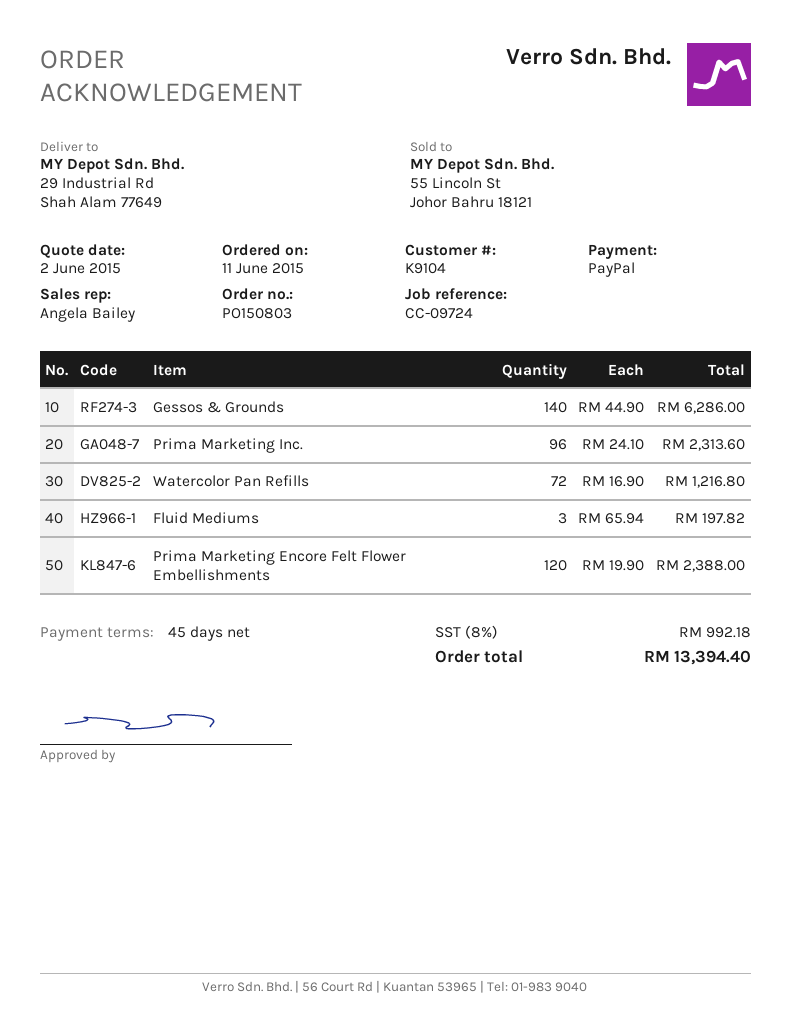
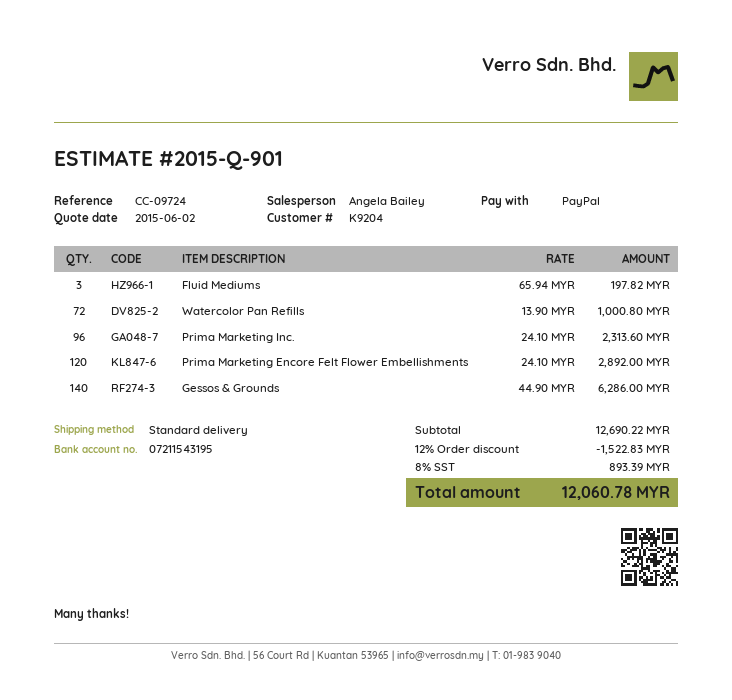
customer number: K9104 -> K9204
Watercolor Pan Refills: 72 x 16.90 = 1216.80 -> 72 x 13.90 = 1000.80
Prima Marketing Encore Felt Flower Embellishments: 120 x 19.90 = 2388.00 -> 120 x 24.10 = 2892.00
discount: none -> 12% = 1522.83
tax: 8% = 992.18 -> 8% = 893.39
total: 13394.40 -> 12060.78

